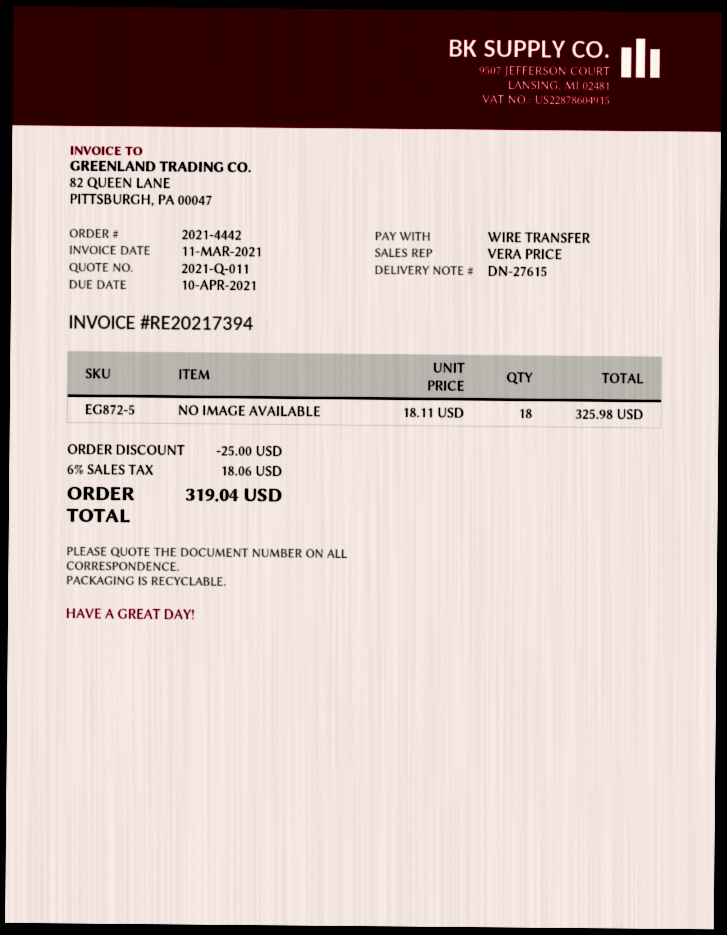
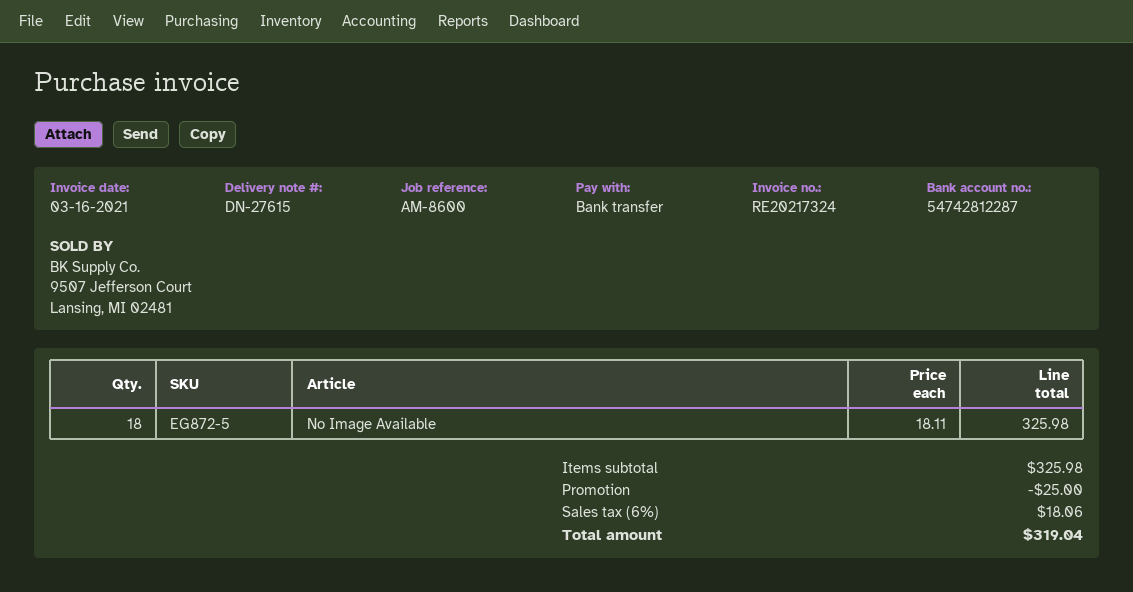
invoice number: RE20217394 -> RE20217324
invoice date: 2021-03-11 -> 2021-03-16

